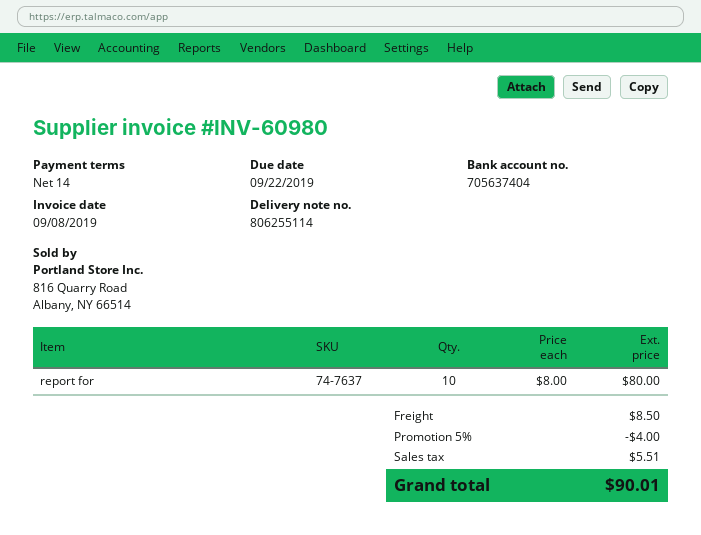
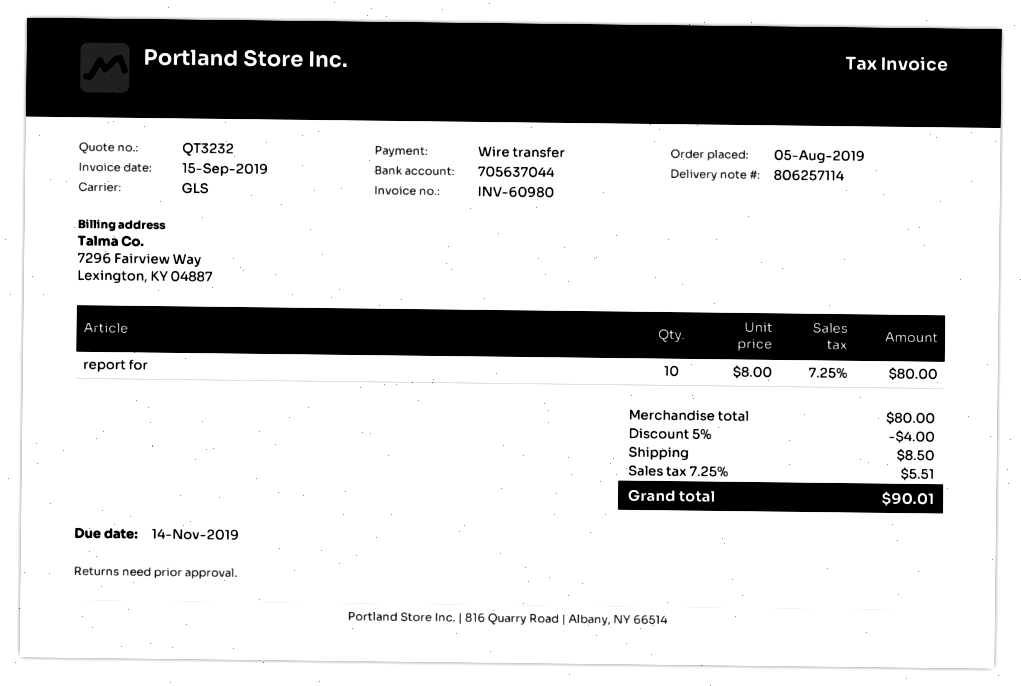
delivery note number: 806255114 -> 806257114
invoice date: 2019-09-08 -> 2019-09-15
due date: 2019-09-22 -> 2019-11-14
bank account: 705637404 -> 705637044

